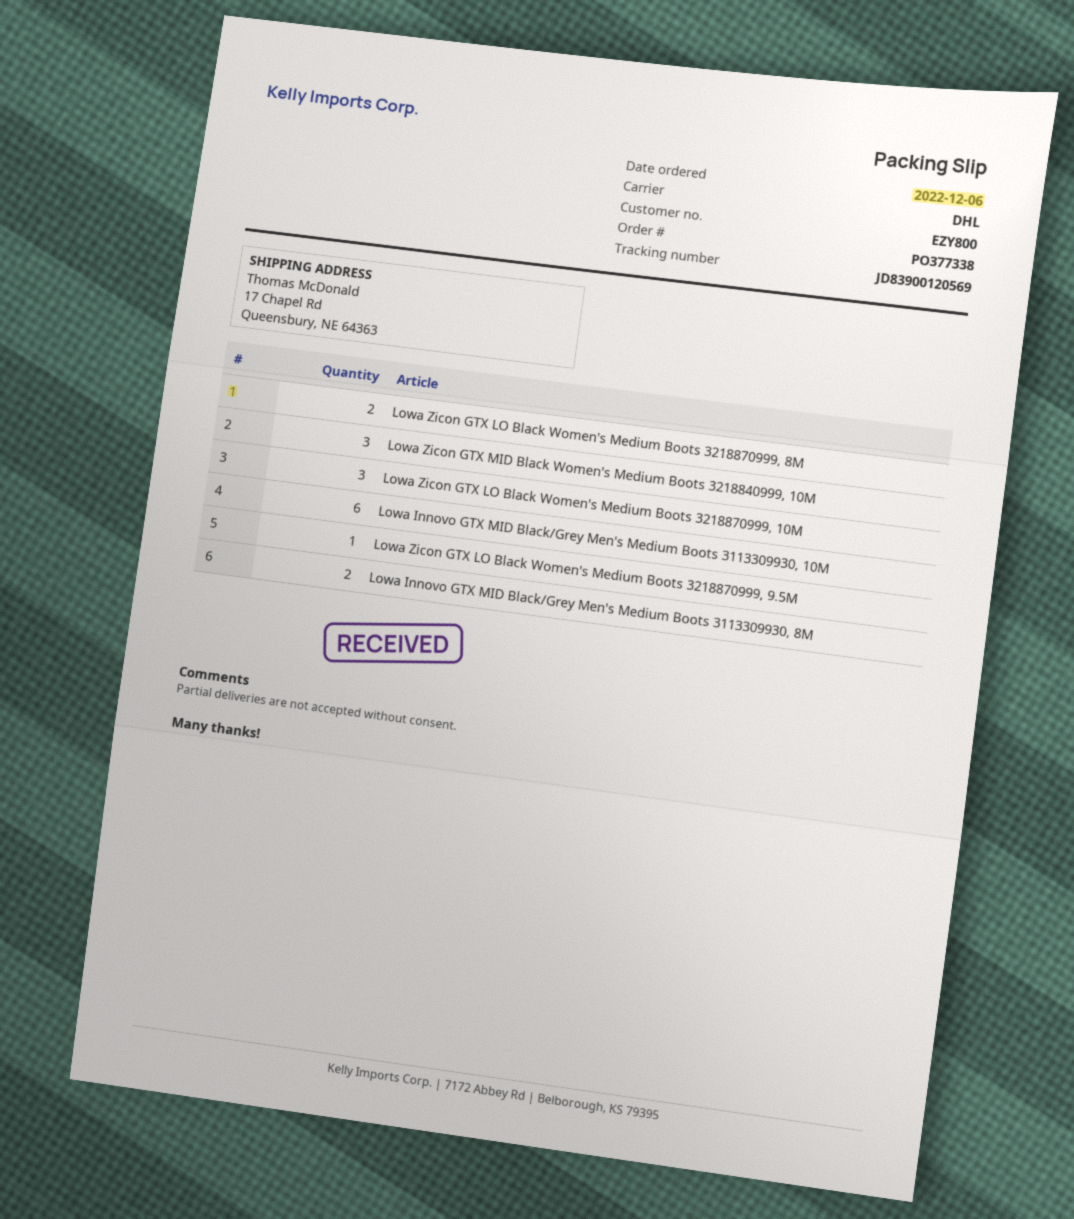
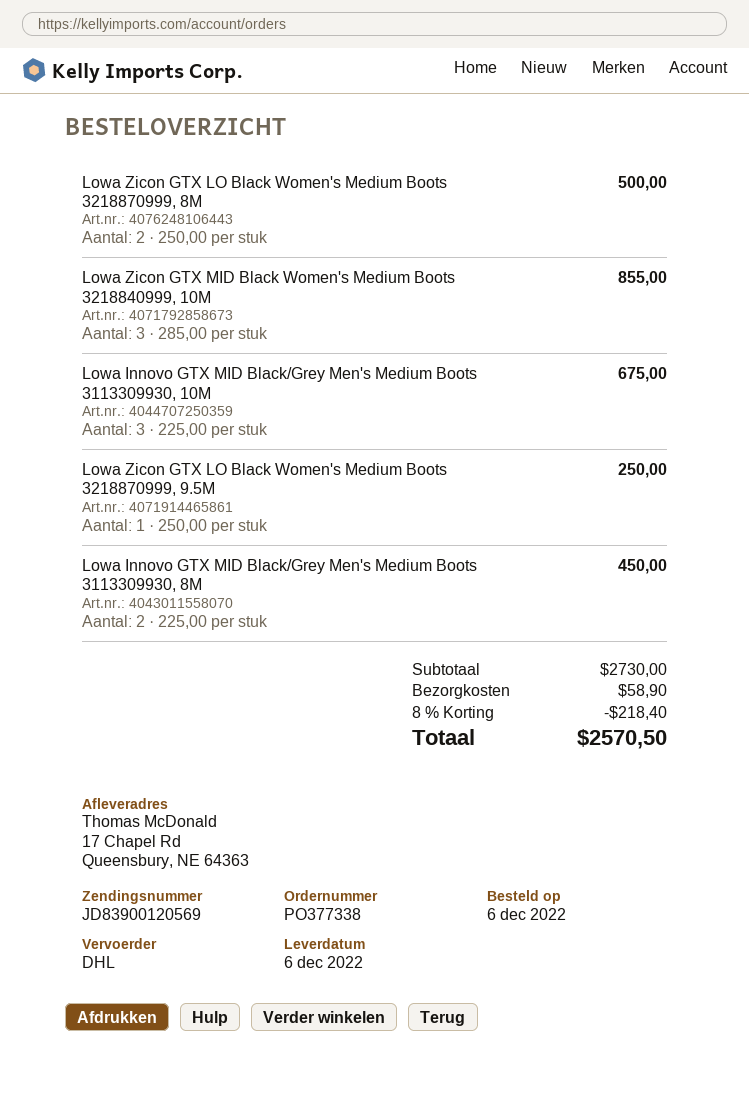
Lowa Zicon GTX LO Black Women's Medium Boots 3218870999, 10M: 3 -> none
Lowa Innovo GTX MID Black/Grey Men's Medium Boots 3113309930, 10M: 6 -> 3

